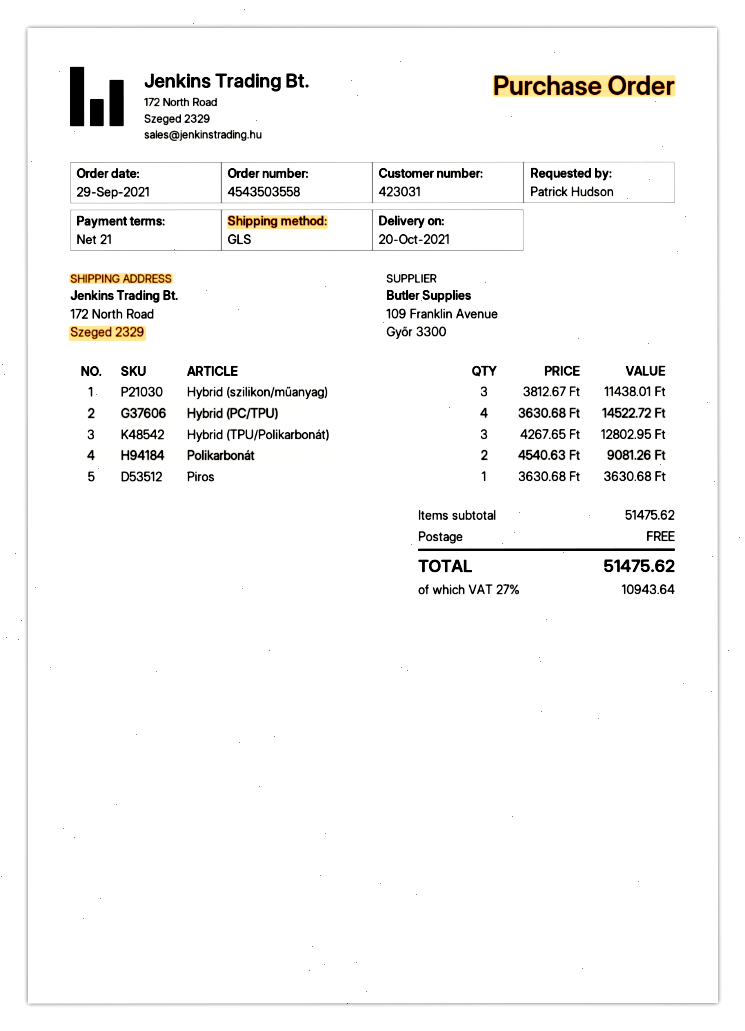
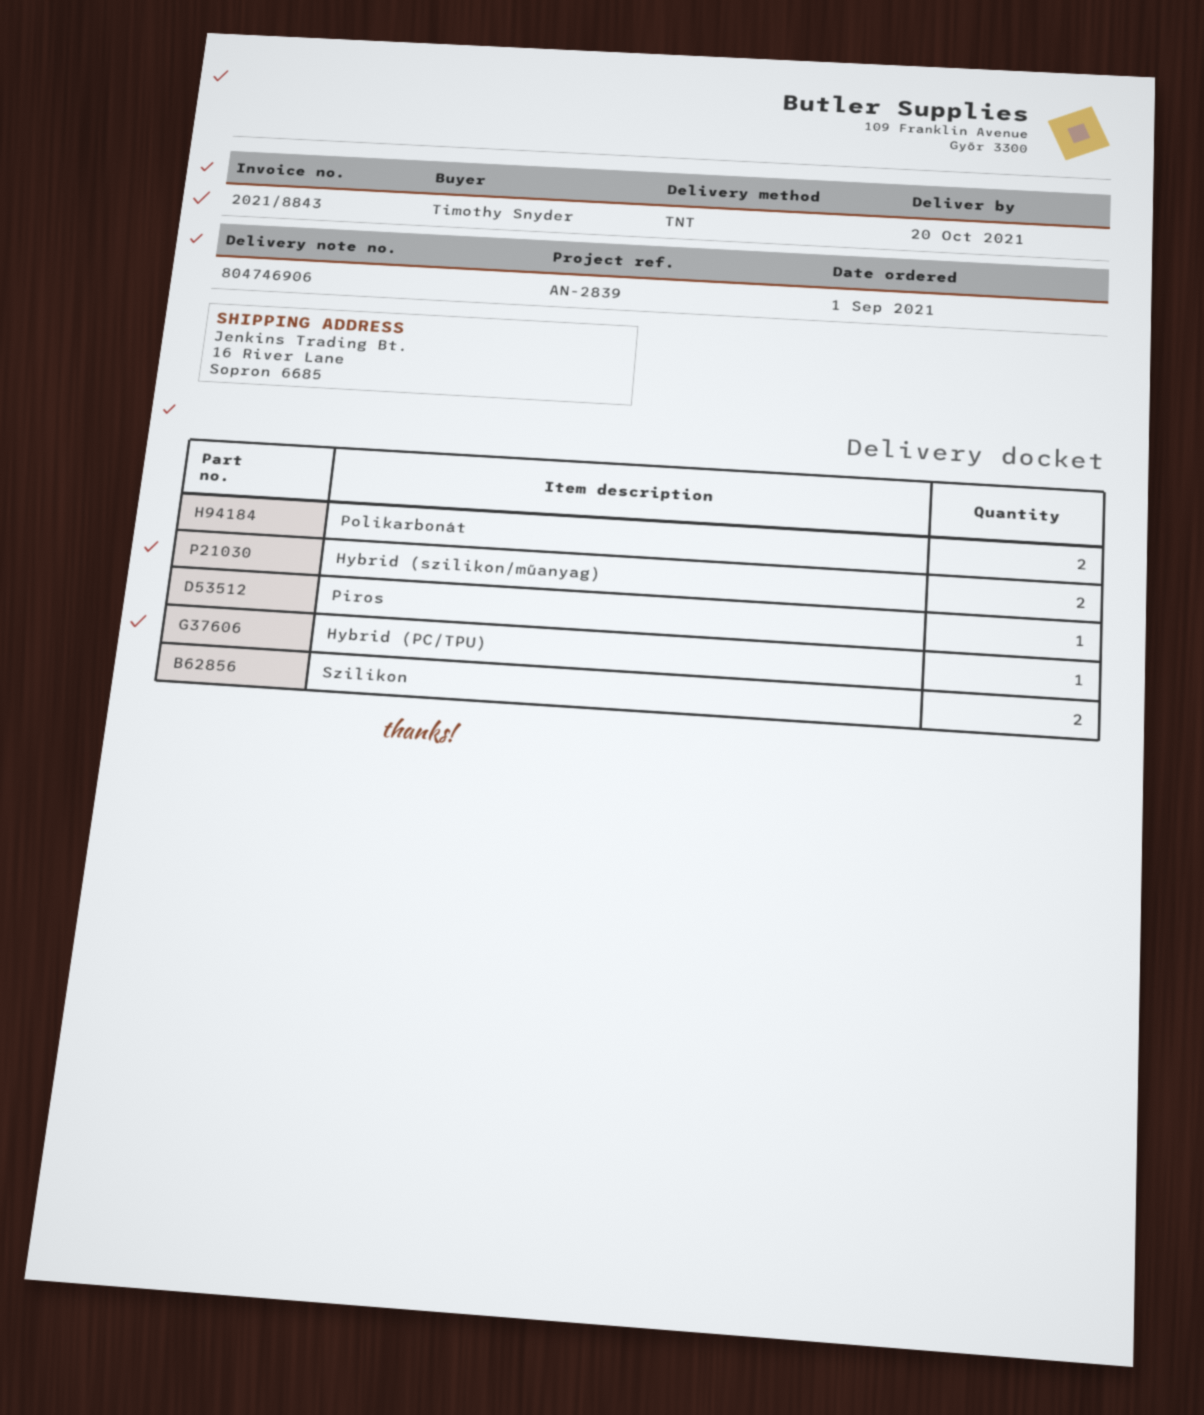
order date: 2021-09-29 -> 2021-09-01
ordered by: Patrick Hudson -> Timothy Snyder
shipping method: GLS -> TNT
ship to: 172 North Road, Szeged 2329 -> 16 River Lane, Sopron 6685
Hybrid (szilikon/műanyag): 3 -> 2
Hybrid (PC/TPU): 4 -> 1
Hybrid (TPU/Polikarbonát): 3 -> none
Szilikon: none -> 2

